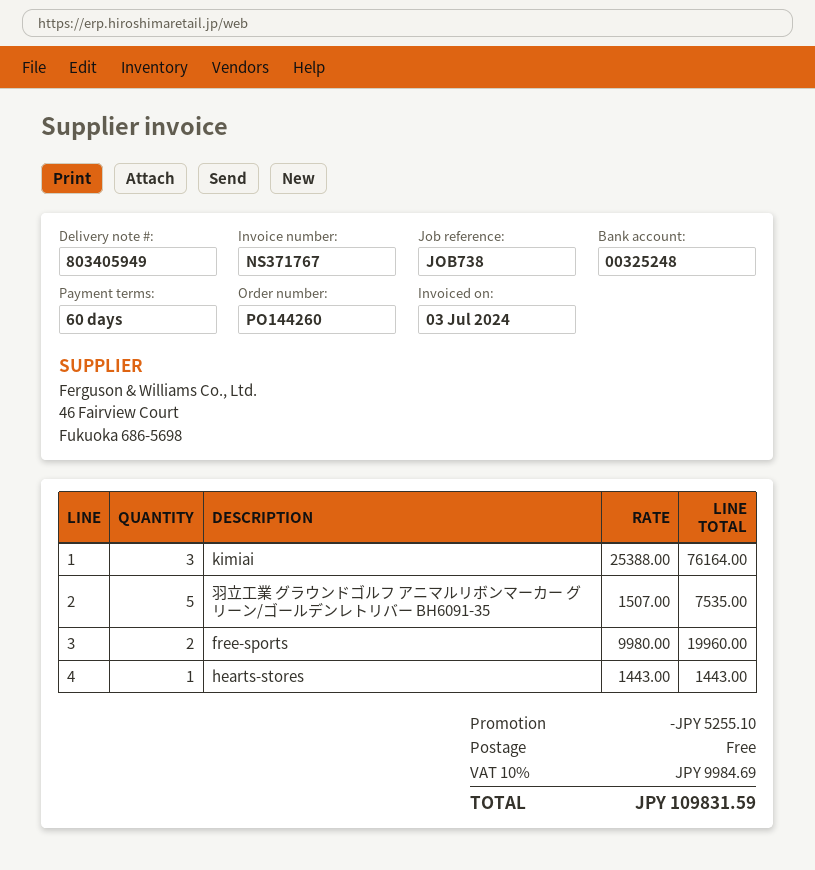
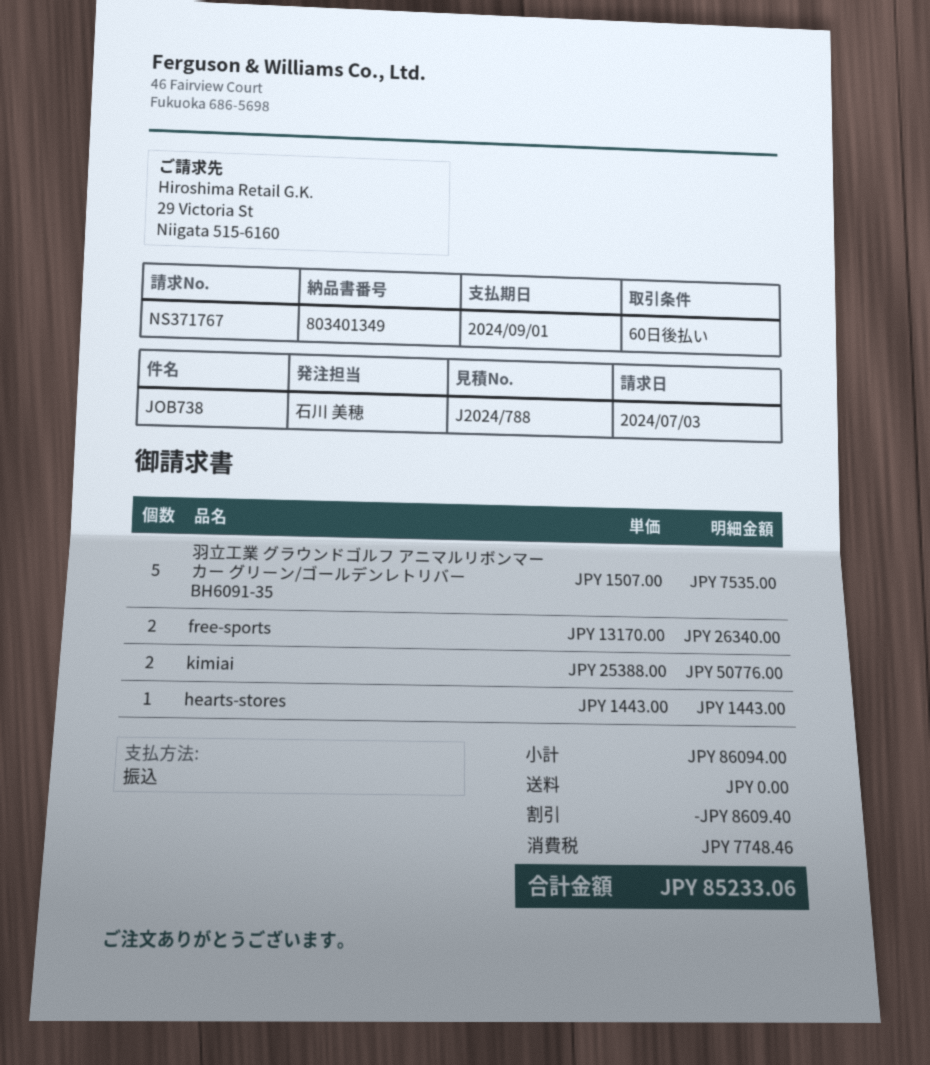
delivery note number: 803405949 -> 803401349
kimiai: 3 x 25388.00 = 76164.00 -> 2 x 25388.00 = 50776.00
free-sports: 2 x 9980.00 = 19960.00 -> 2 x 13170.00 = 26340.00
discount: 5255.10 -> 8609.40
tax: 9984.69 -> 7748.46
total: 109831.59 -> 85233.06

